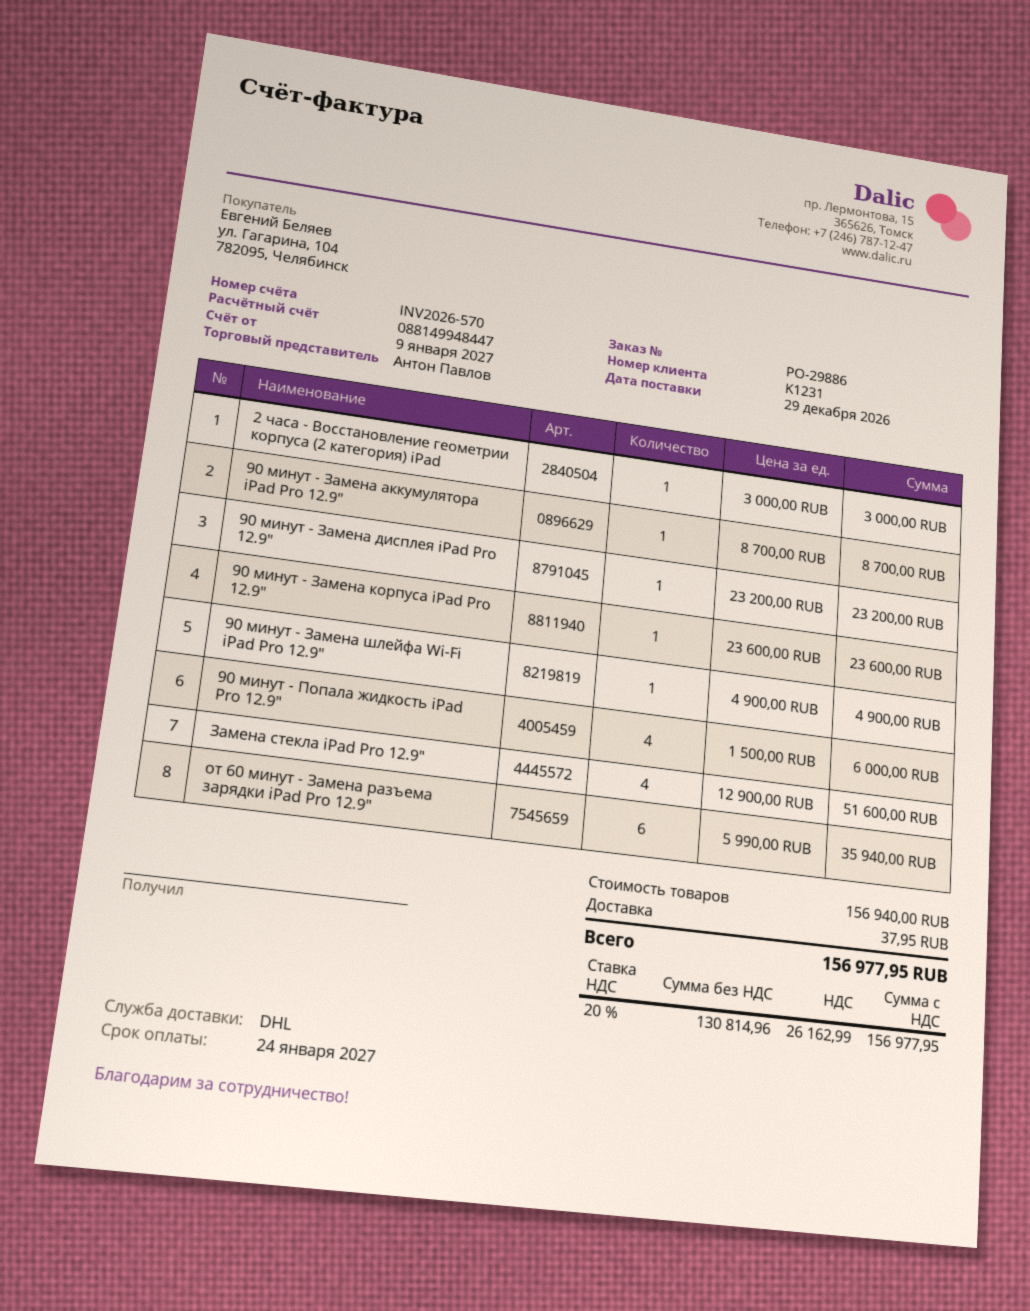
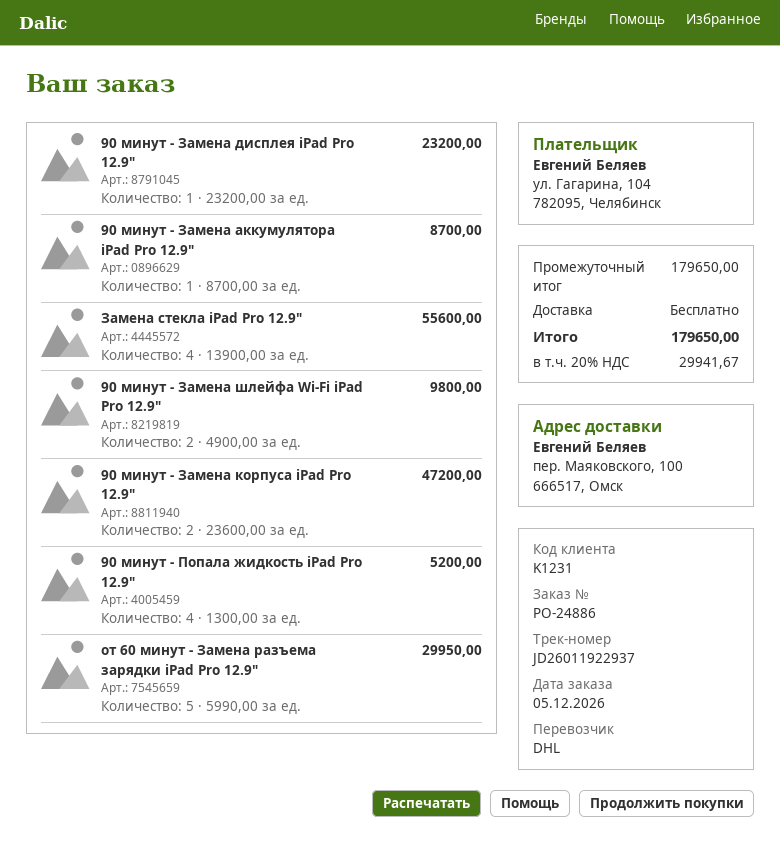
order number: PO-29886 -> PO-24886
2 часа - Восстановление геометрии корпуса (2 категория) iPad: 1 x 3000.00 = 3000.00 -> none
90 минут - Замена корпуса iPad Pro 12.9": 1 x 23600.00 = 23600.00 -> 2 x 23600.00 = 47200.00
90 минут - Замена шлейфа Wi-Fi iPad Pro 12.9": 1 x 4900.00 = 4900.00 -> 2 x 4900.00 = 9800.00
90 минут - Попала жидкость iPad Pro 12.9": 4 x 1500.00 = 6000.00 -> 4 x 1300.00 = 5200.00
Замена стекла iPad Pro 12.9": 4 x 12900.00 = 51600.00 -> 4 x 13900.00 = 55600.00
от 60 минут - Замена разъема зарядки iPad Pro 12.9": 6 x 5990.00 = 35940.00 -> 5 x 5990.00 = 29950.00
subtotal: 156940.00 -> 179650.00
shipping: 37.95 -> 0.00
tax: 20% = 26162.99 -> 20% = 29941.67
total: 156977.95 -> 179650.00

